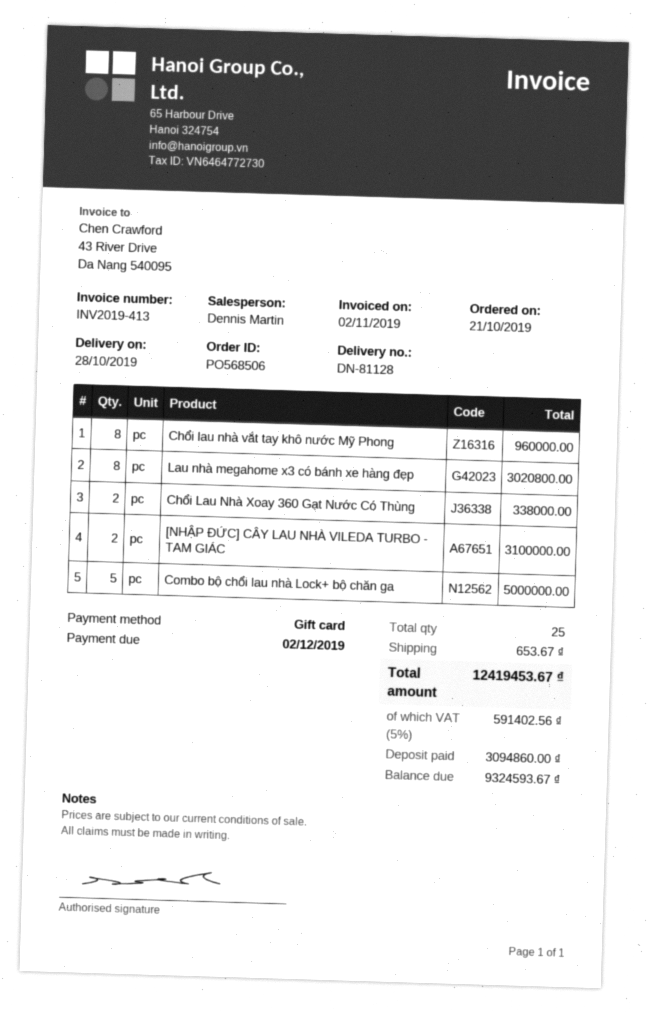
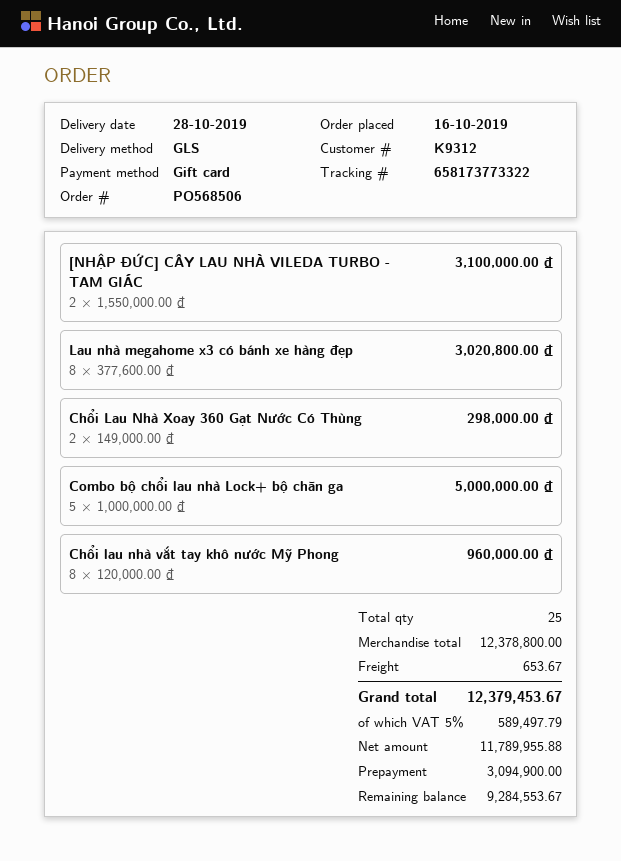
order date: 2019-10-21 -> 2019-10-16
Chổi Lau Nhà Xoay 360 Gạt Nước Có Thùng: 2 for 338000.00 -> 2 for 298000.00
tax: 5% = 591402.56 -> 5% = 589497.79
total: 12419453.67 -> 12379453.67
deposit: 3094860.00 -> 3094900.00
balance: 9324593.67 -> 9284553.67

